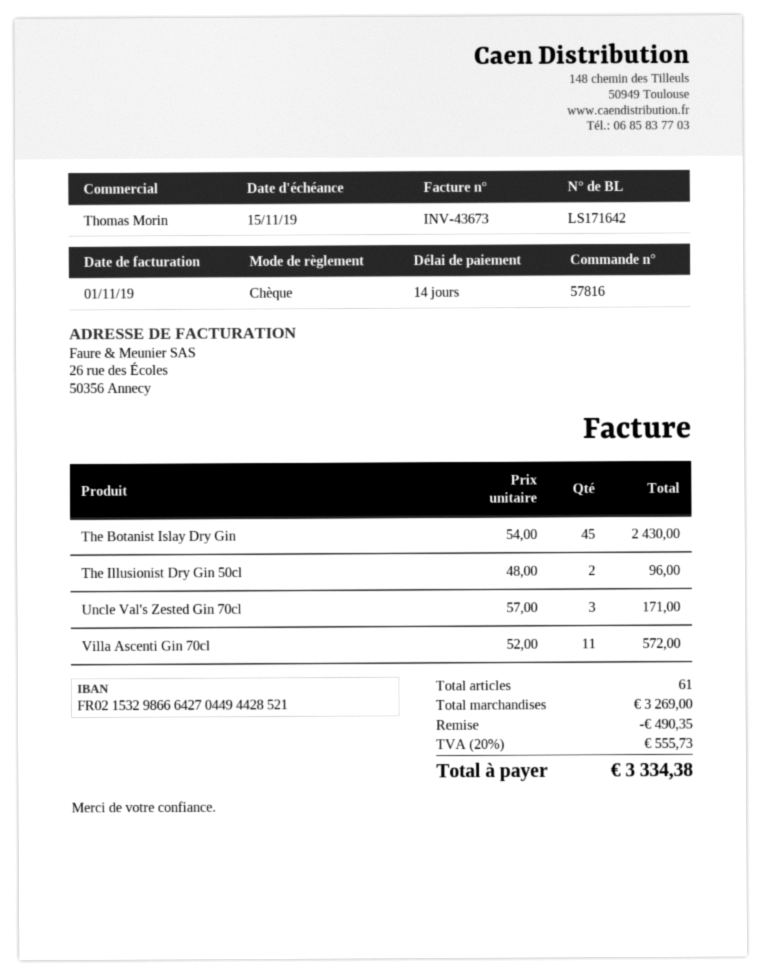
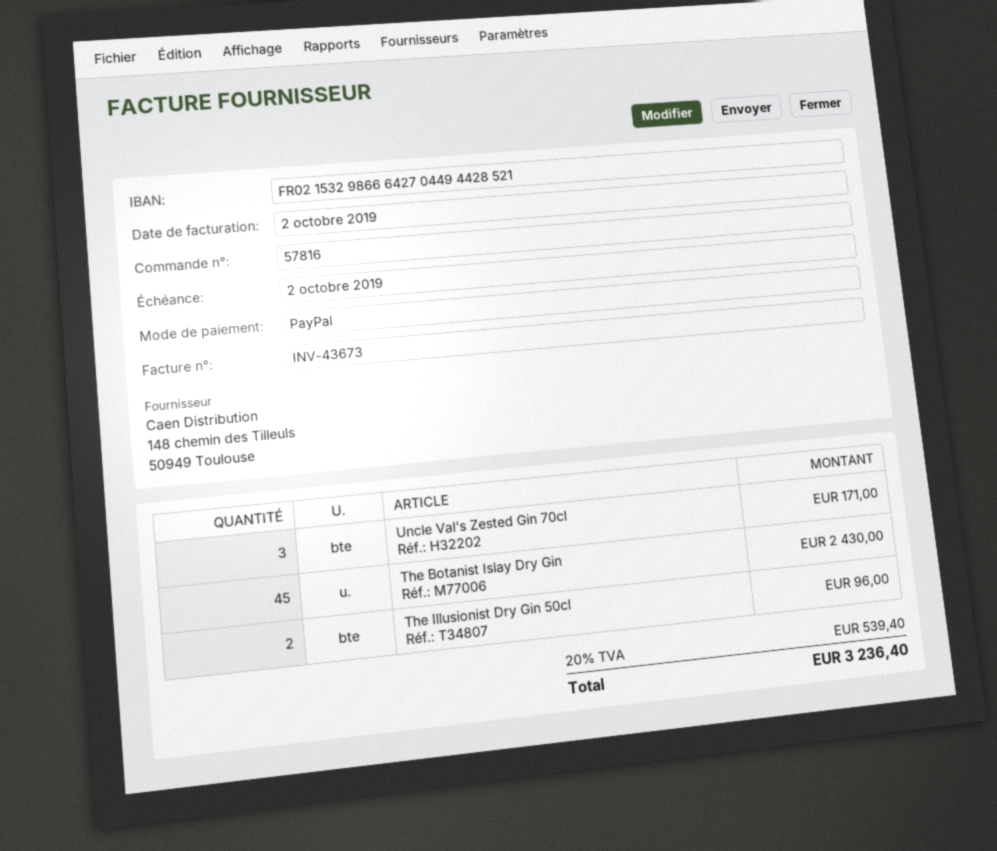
invoice date: 2019-11-01 -> 2019-10-02
due date: 2019-11-15 -> 2019-10-02
payment method: cheque -> PayPal
Villa Ascenti Gin 70cl: 11 for 572.00 -> none
discount: 490.35 -> none
tax: 20% = 555.73 -> 20% = 539.40
total: 3334.38 -> 3236.40

